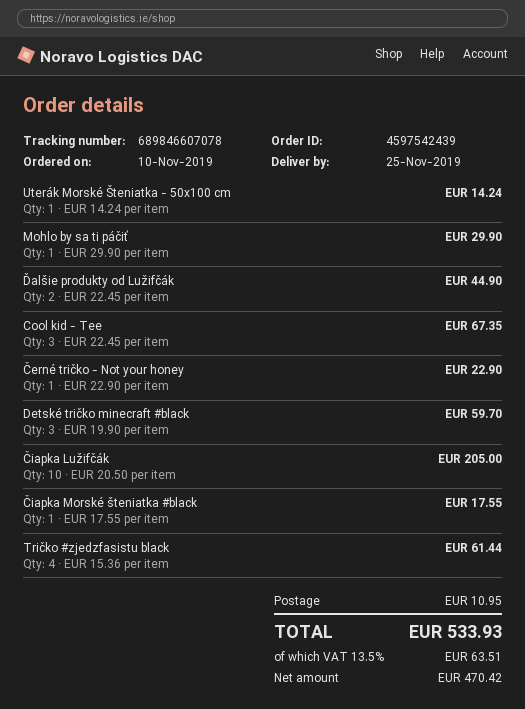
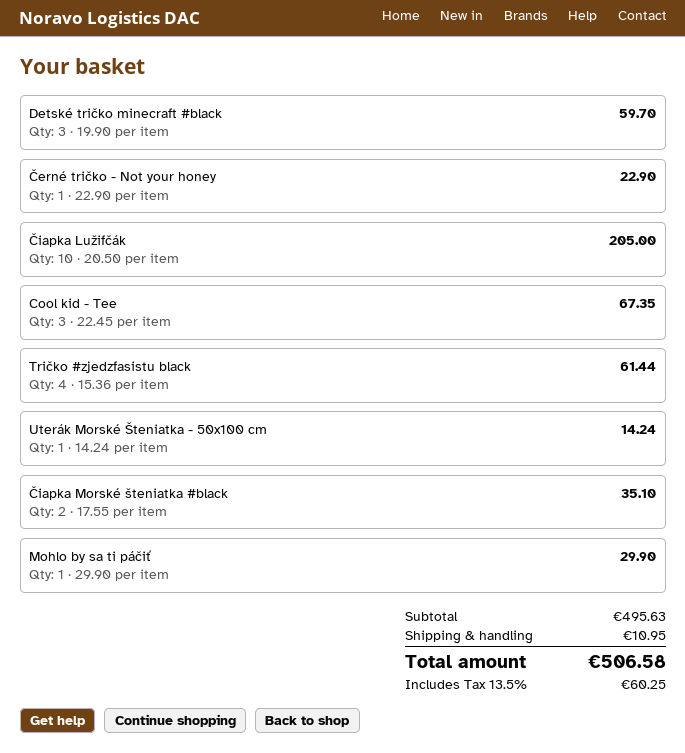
Ďalšie produkty od Lužifčák: 2 x 22.45 = 44.90 -> none
Čiapka Morské šteniatka #black: 1 x 17.55 = 17.55 -> 2 x 17.55 = 35.10
tax: 13.5% = 63.51 -> 13.5% = 60.25
total: 533.93 -> 506.58

